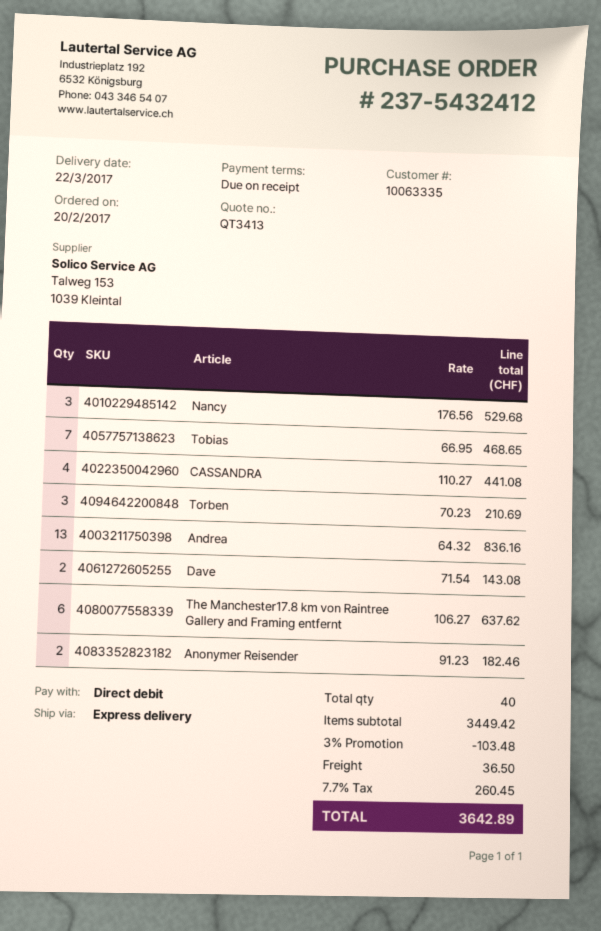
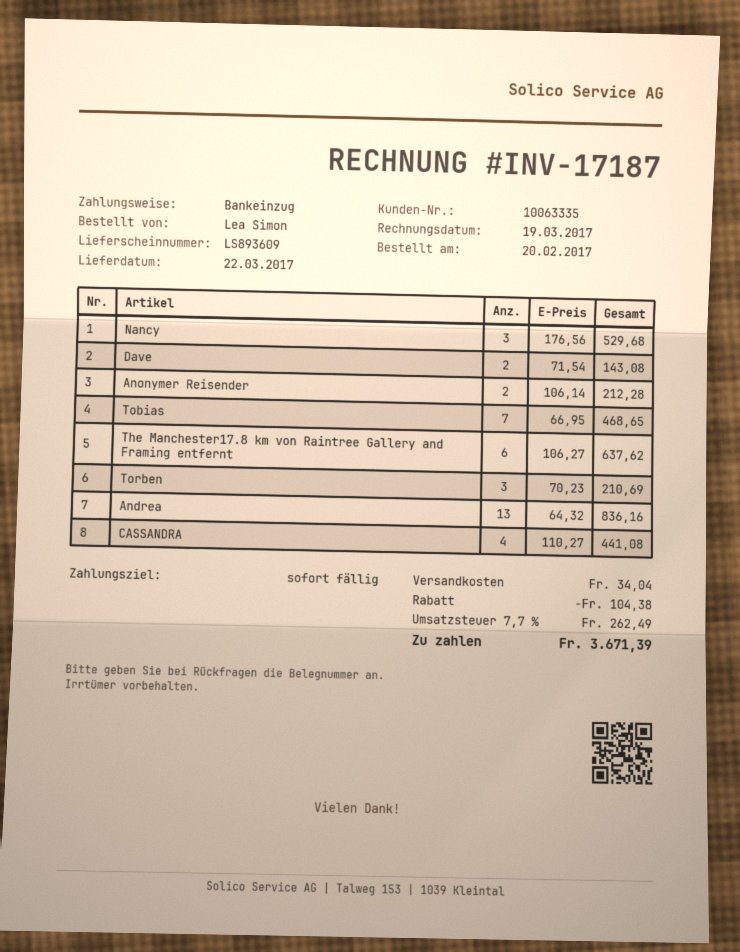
Anonymer Reisender: 2 x 91.23 = 182.46 -> 2 x 106.14 = 212.28
discount: 103.48 -> 104.38
shipping: 36.50 -> 34.04
tax: 7.7% = 260.45 -> 7.7% = 262.49
total: 3642.89 -> 3671.39

